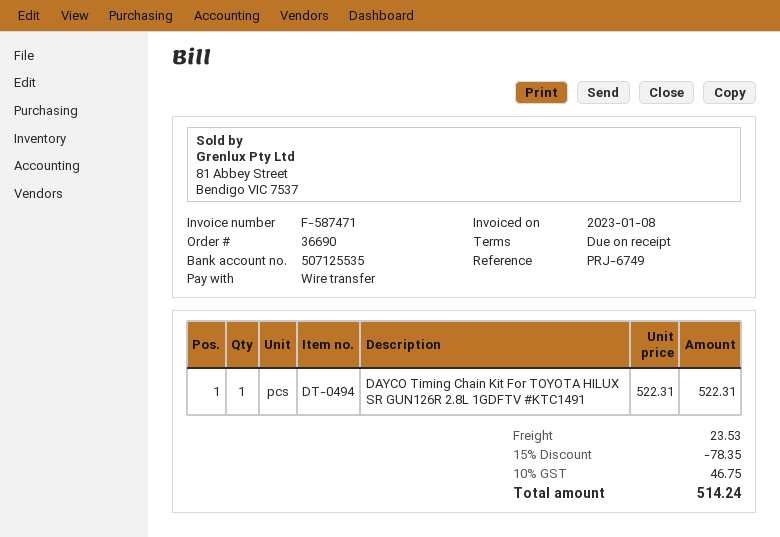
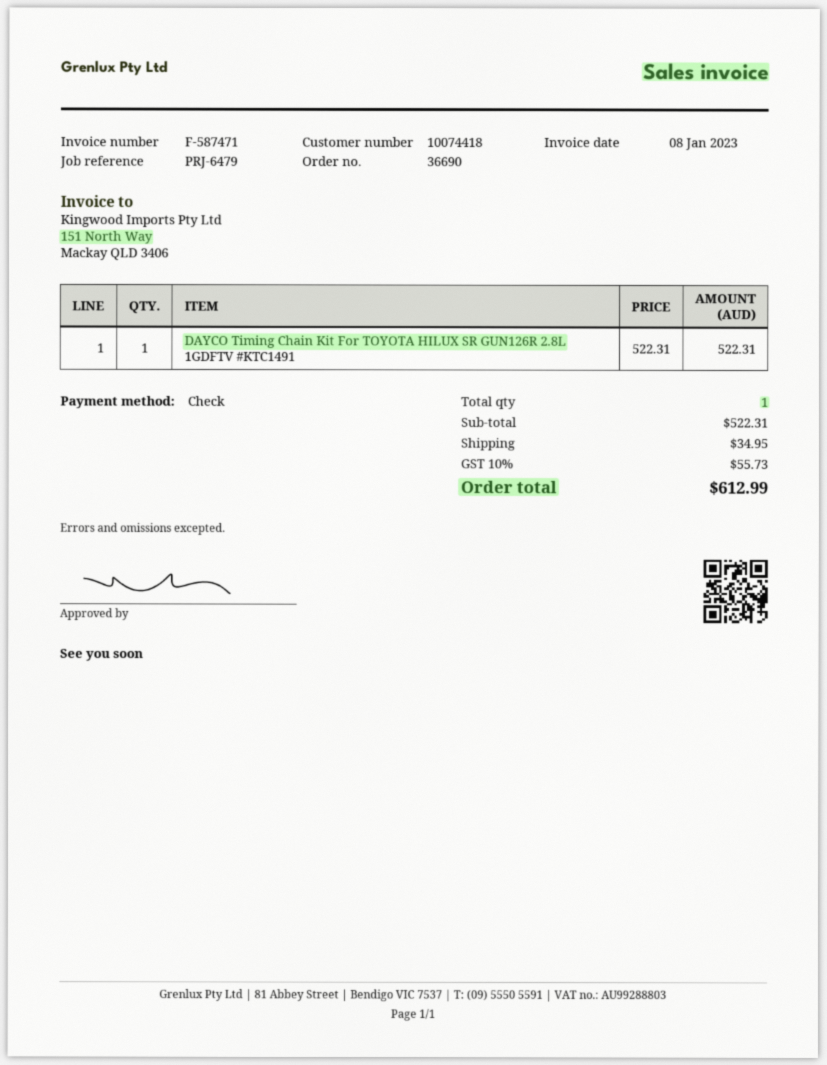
reference: PRJ-6749 -> PRJ-6479
payment method: bank transfer -> cheque
discount: 15% = 78.35 -> none
shipping: 23.53 -> 34.95
tax: 10% = 46.75 -> 10% = 55.73
total: 514.24 -> 612.99

